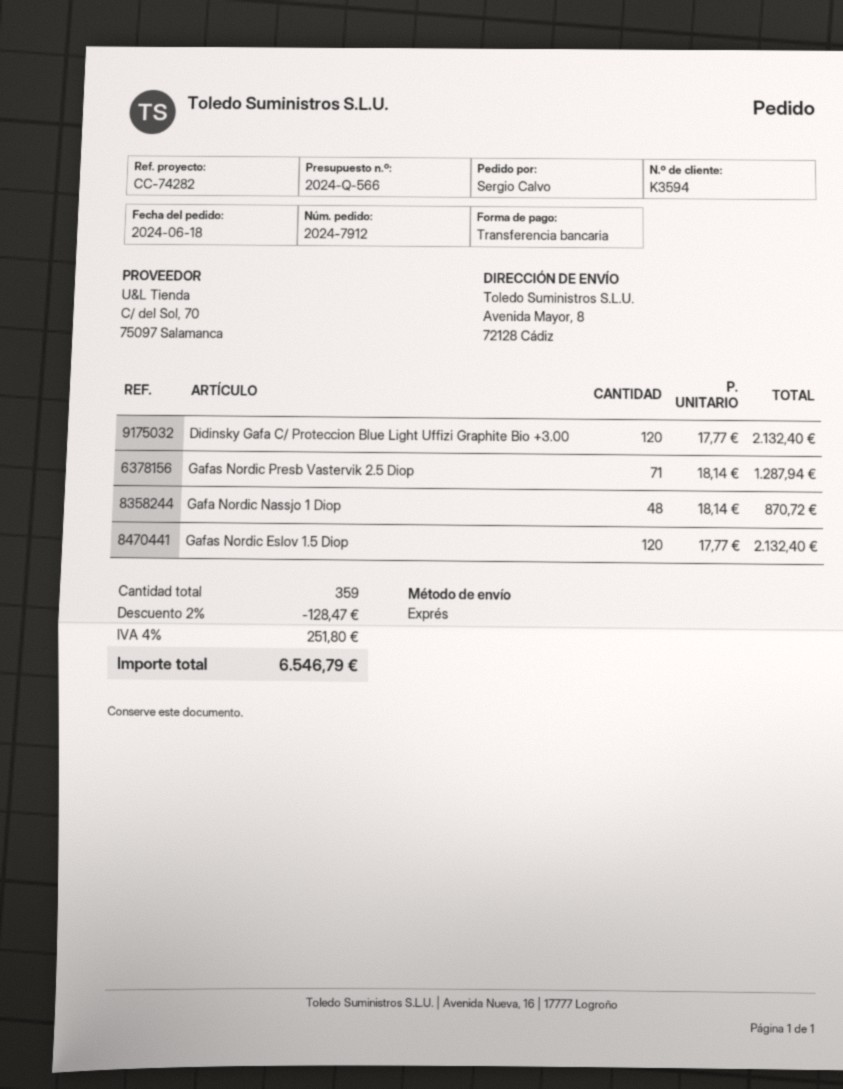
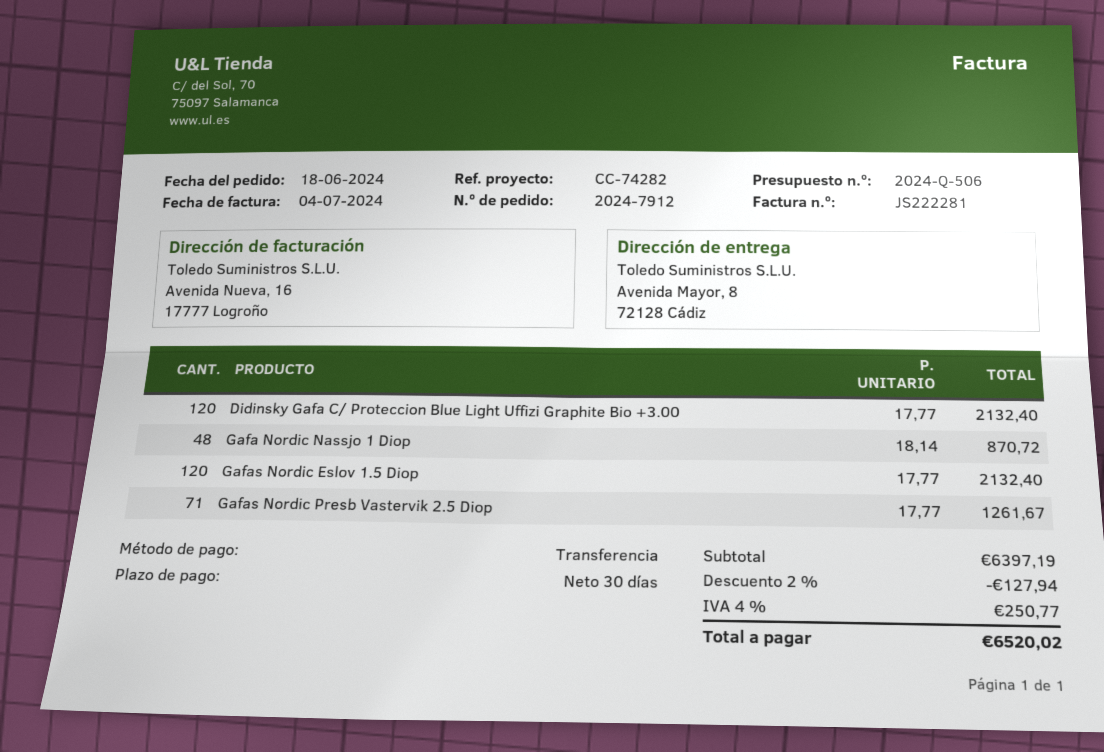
quote number: 2024-Q-566 -> 2024-Q-506
Gafas Nordic Presb Vastervik 2.5 Diop: 71 x 18.14 = 1287.94 -> 71 x 17.77 = 1261.67
discount: 2% = 128.47 -> 2% = 127.94
tax: 4% = 251.80 -> 4% = 250.77
total: 6546.79 -> 6520.02

